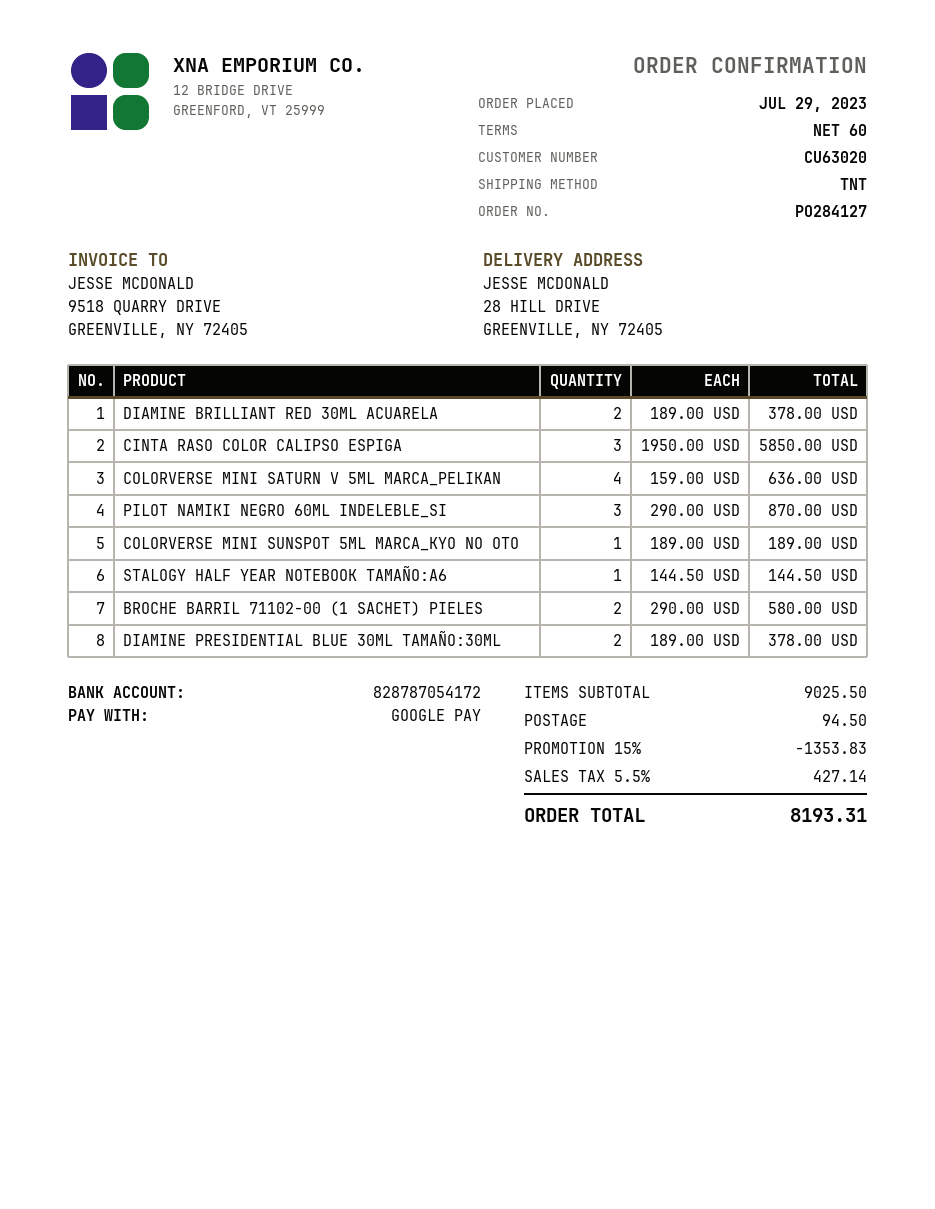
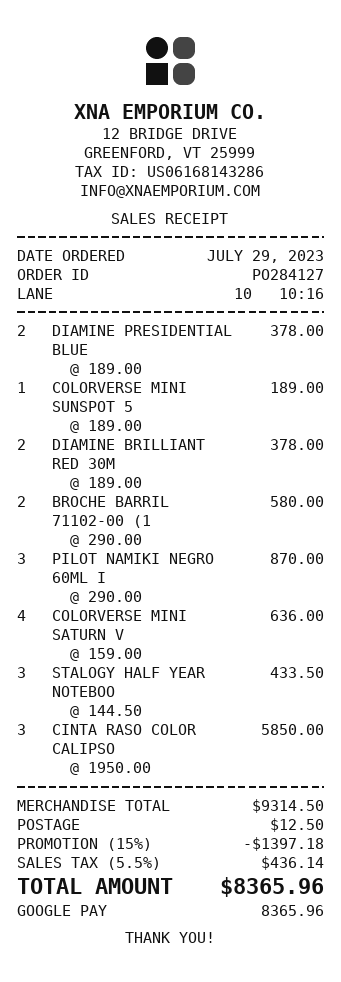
STALOGY HALF YEAR NOTEBOOK TAMAÑO:A6: 1 x 144.50 = 144.50 -> 3 x 144.50 = 433.50
subtotal: 9025.50 -> 9314.50
discount: 15% = 1353.83 -> 15% = 1397.18
shipping: 94.50 -> 12.50
tax: 5.5% = 427.14 -> 5.5% = 436.14
total: 8193.31 -> 8365.96

